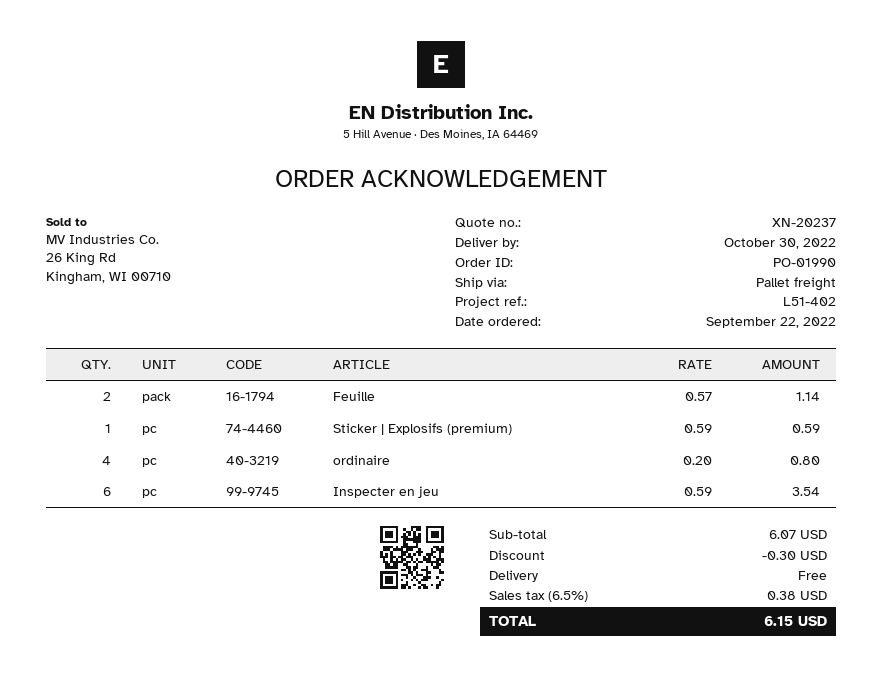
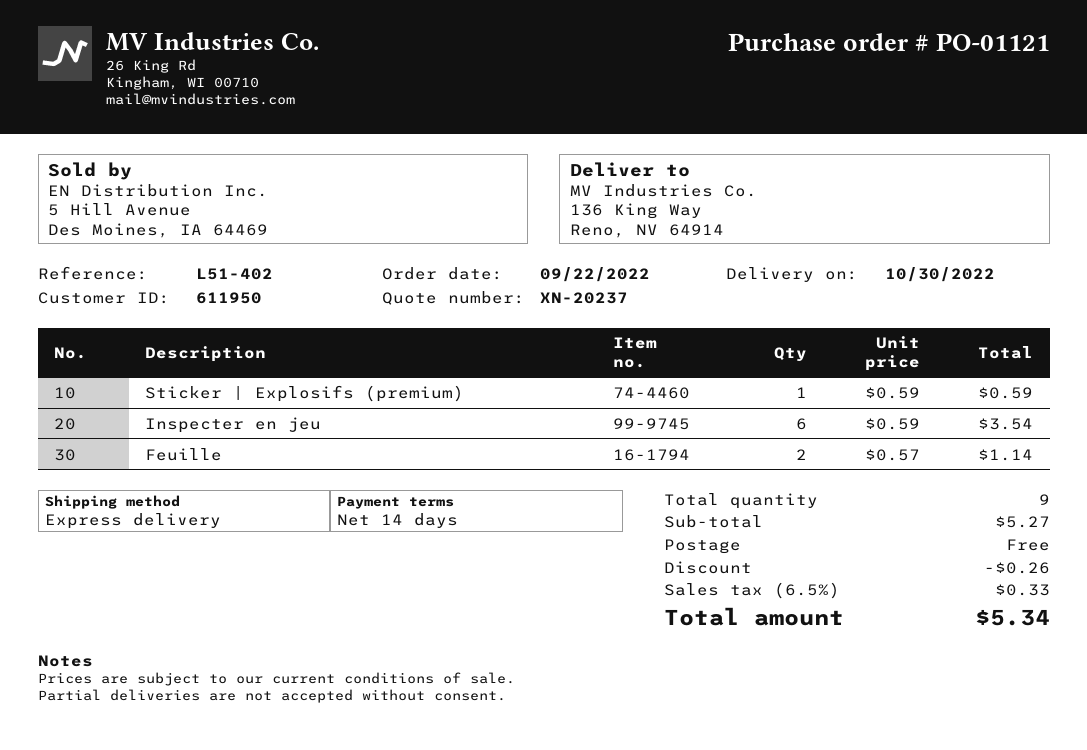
order number: PO-01990 -> PO-01121
shipping method: pallet freight -> express
ordinaire: 4 x 0.20 = 0.80 -> none
subtotal: 6.07 -> 5.27
discount: 0.30 -> 0.26
tax: 6.5% = 0.38 -> 6.5% = 0.33
total: 6.15 -> 5.34

